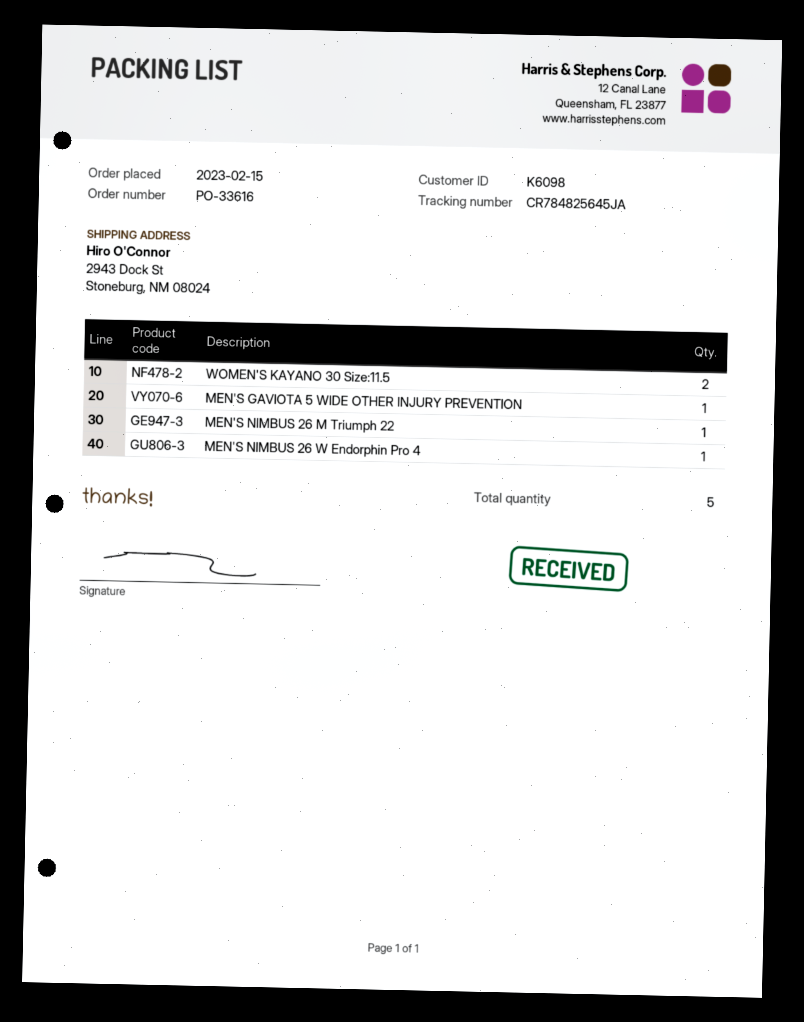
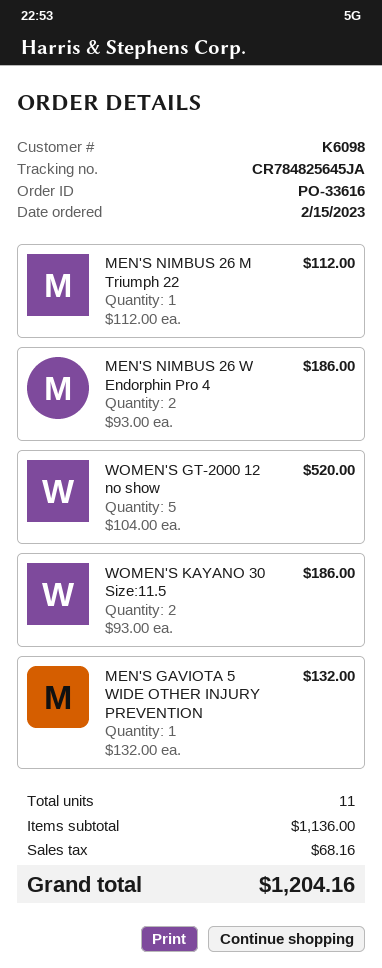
MEN'S NIMBUS 26 W Endorphin Pro 4: 1 -> 2
WOMEN'S GT-2000 12 no show: none -> 5
total quantity: 5 -> 11

